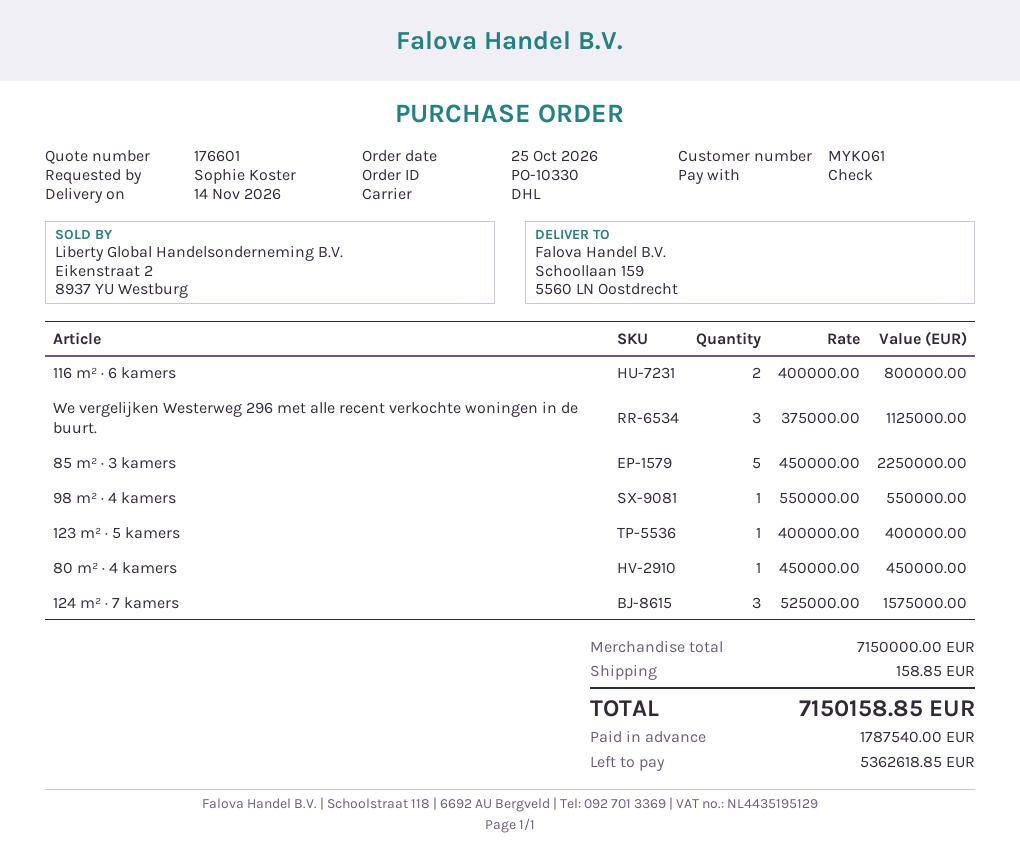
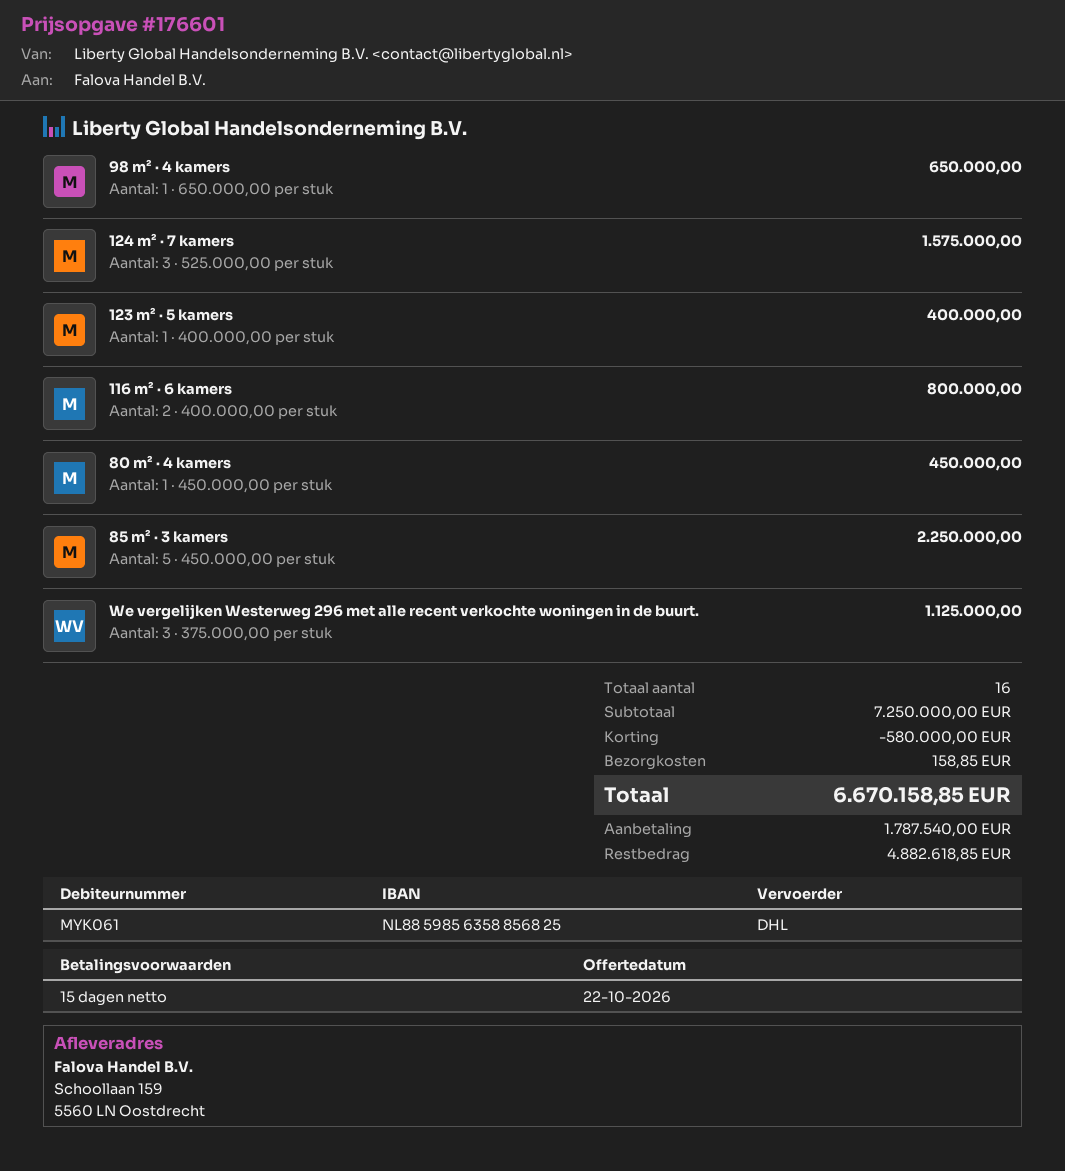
98 m² · 4 kamers: 1 x 550000.00 = 550000.00 -> 1 x 650000.00 = 650000.00
subtotal: 7150000.00 -> 7250000.00
discount: none -> 580000.00
total: 7150158.85 -> 6670158.85
balance: 5362618.85 -> 4882618.85

